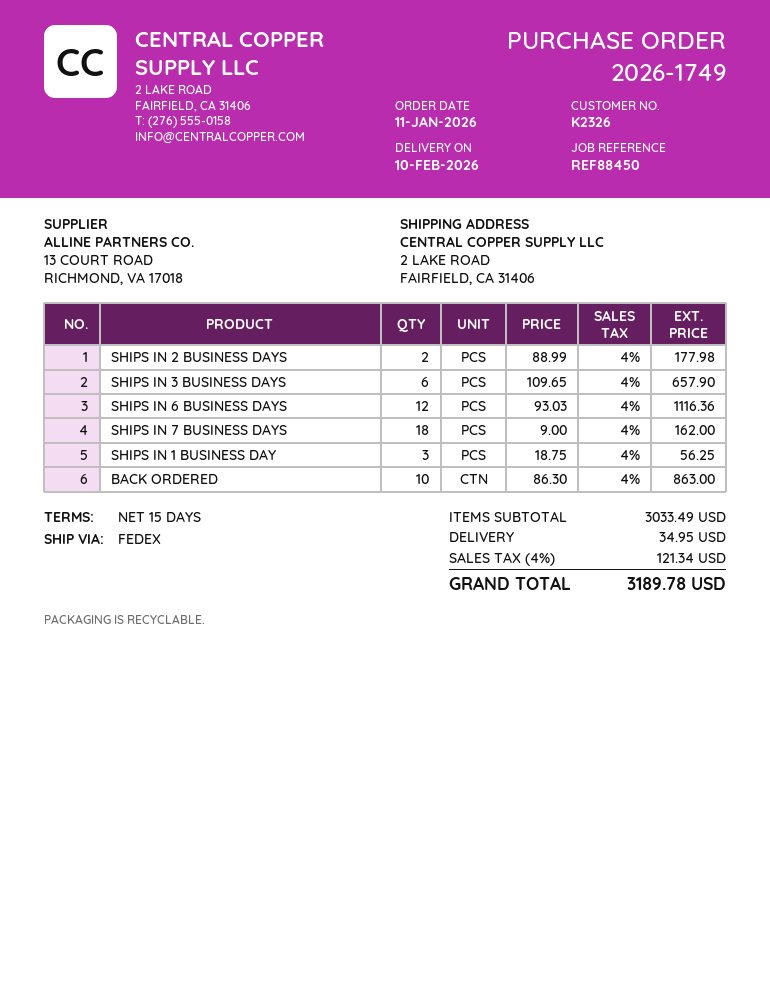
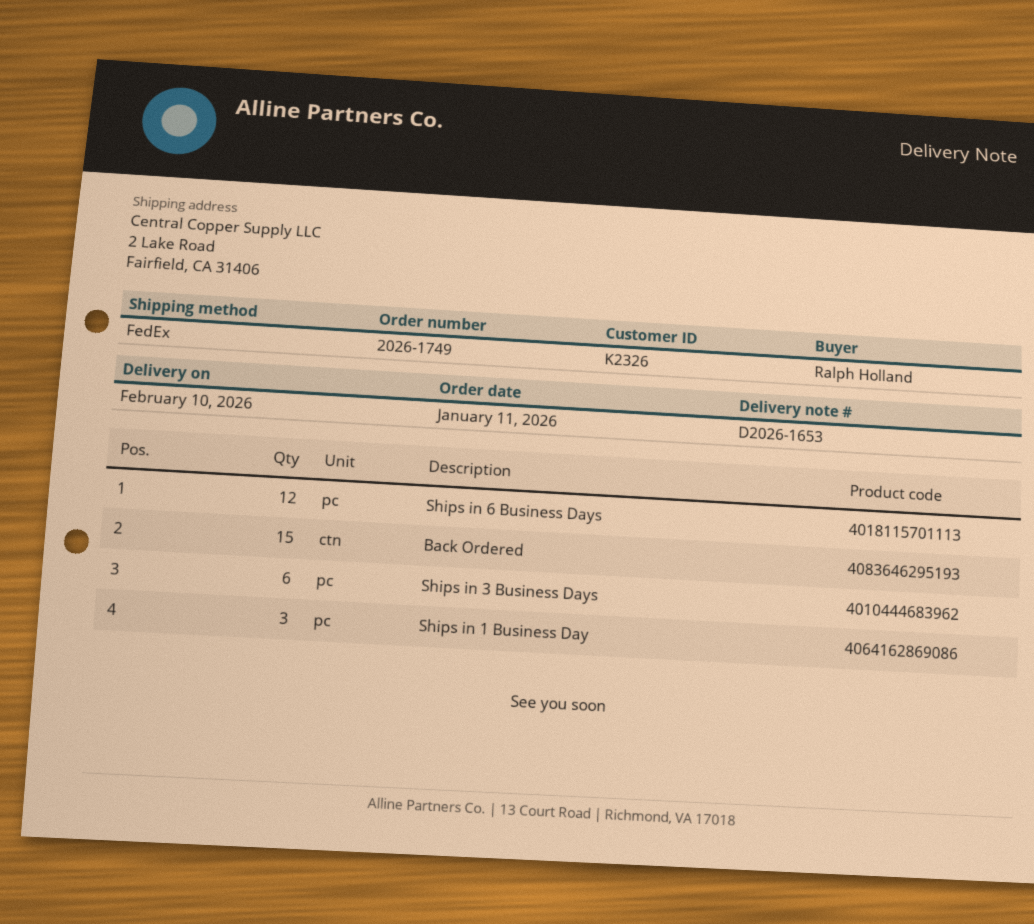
SHIPS IN 2 BUSINESS DAYS: 2 -> none
SHIPS IN 7 BUSINESS DAYS: 18 -> none
BACK ORDERED: 10 -> 15

